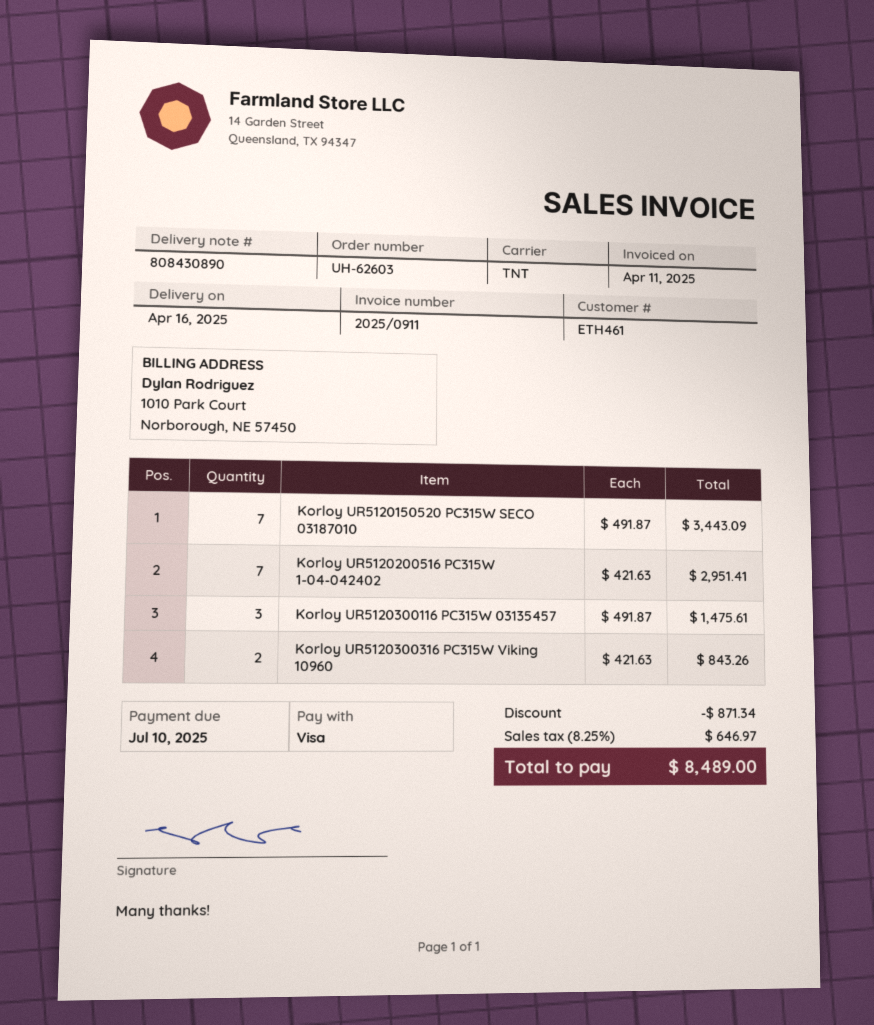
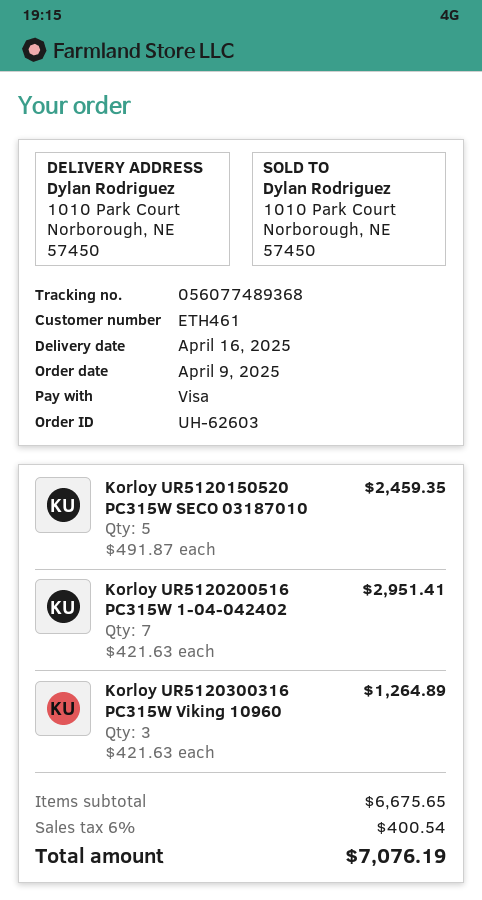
Korloy UR5120150520 PC315W SECO 03187010: 7 x 491.87 = 3443.09 -> 5 x 491.87 = 2459.35
Korloy UR5120300116 PC315W 03135457: 3 x 491.87 = 1475.61 -> none
Korloy UR5120300316 PC315W Viking 10960: 2 x 421.63 = 843.26 -> 3 x 421.63 = 1264.89
discount: 871.34 -> none
tax: 8.25% = 646.97 -> 6% = 400.54
total: 8489.00 -> 7076.19

